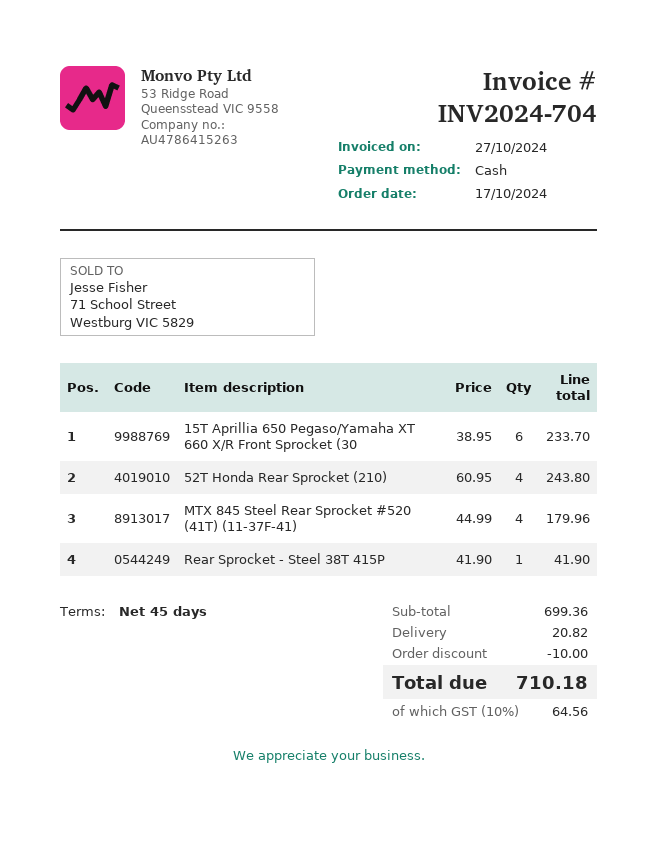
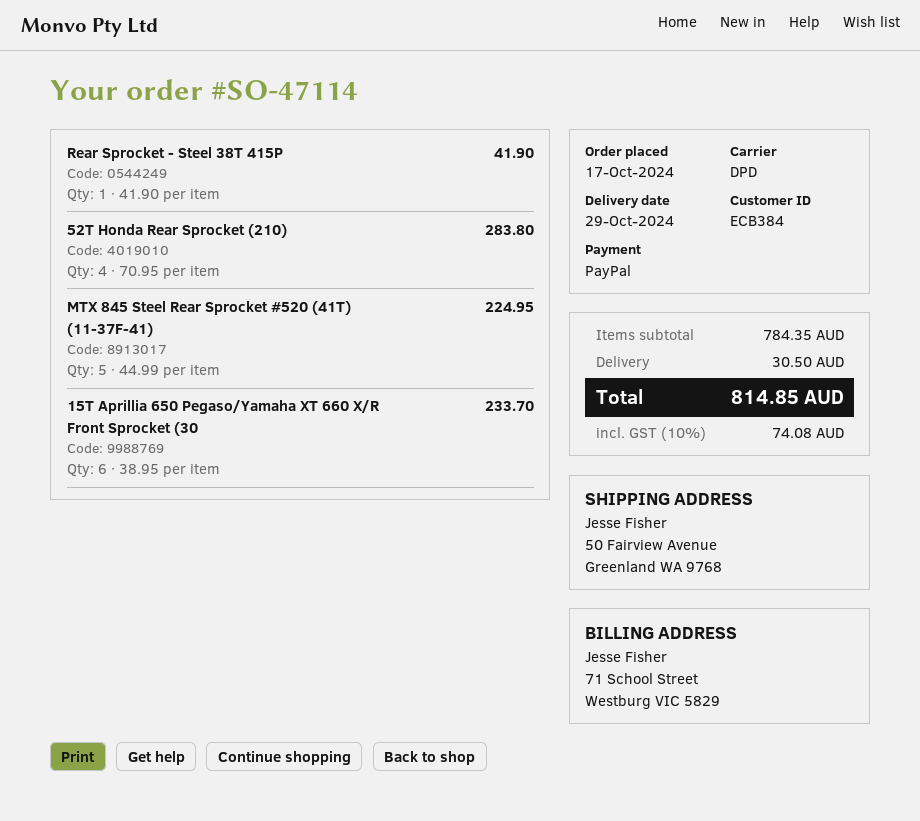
payment method: cash -> PayPal
52T Honda Rear Sprocket (210): 4 x 60.95 = 243.80 -> 4 x 70.95 = 283.80
MTX 845 Steel Rear Sprocket #520 (41T) (11-37F-41): 4 x 44.99 = 179.96 -> 5 x 44.99 = 224.95
subtotal: 699.36 -> 784.35
discount: 10.00 -> none
shipping: 20.82 -> 30.50
tax: 10% = 64.56 -> 10% = 74.08
total: 710.18 -> 814.85

